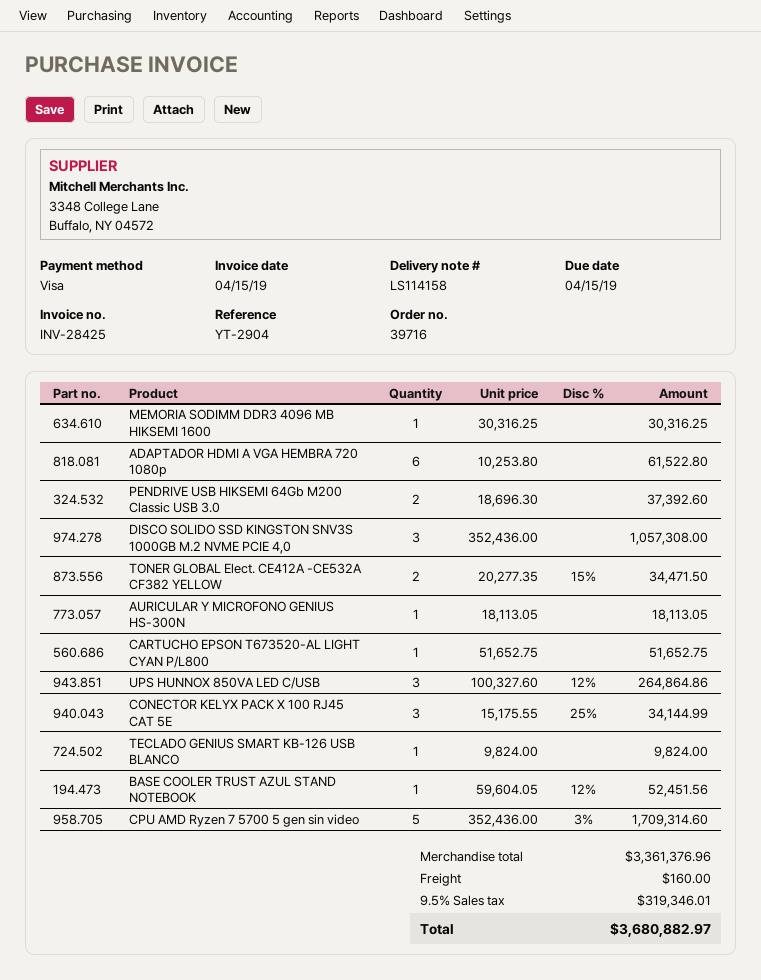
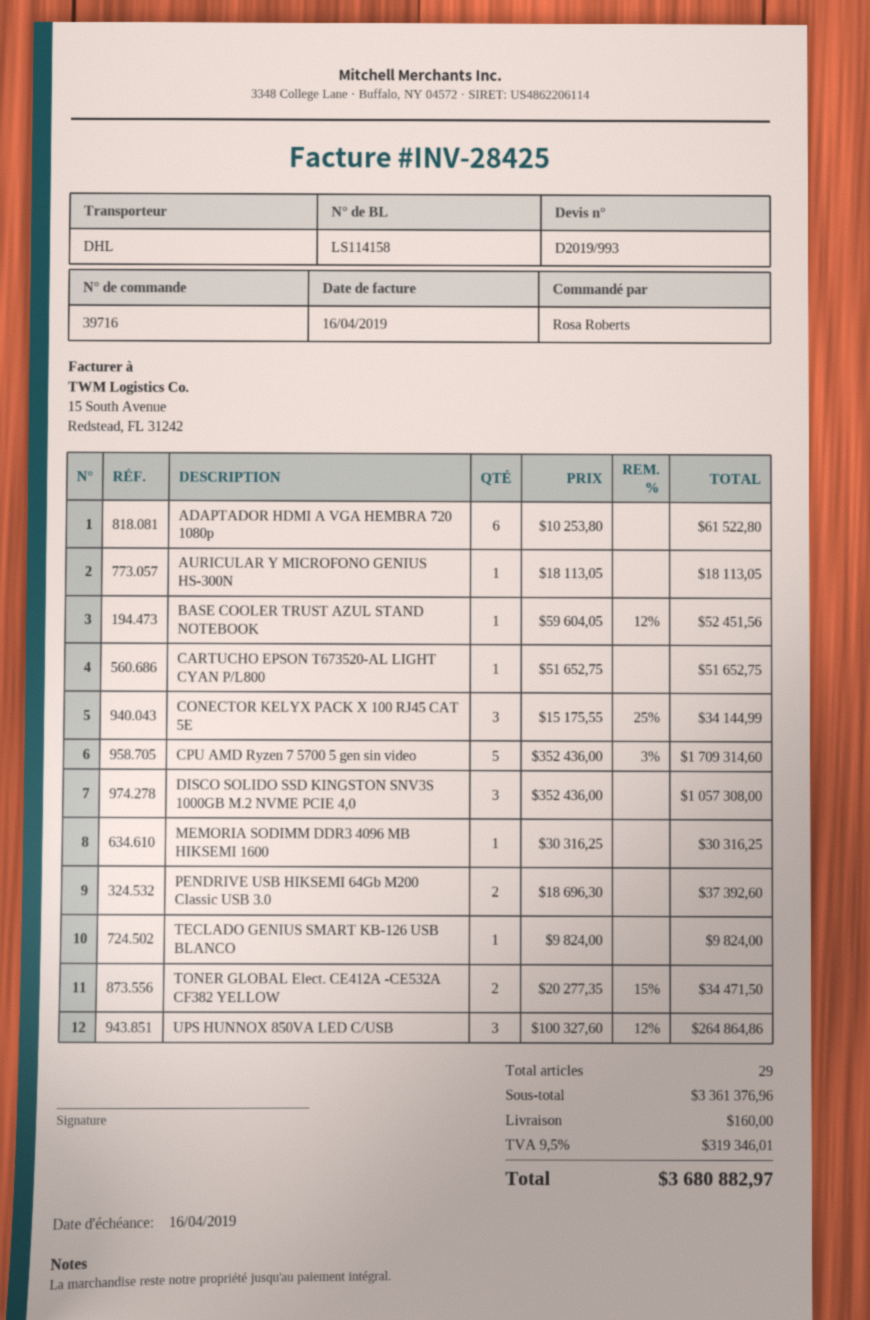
invoice date: 2019-04-15 -> 2019-04-16
due date: 2019-04-15 -> 2019-04-16

